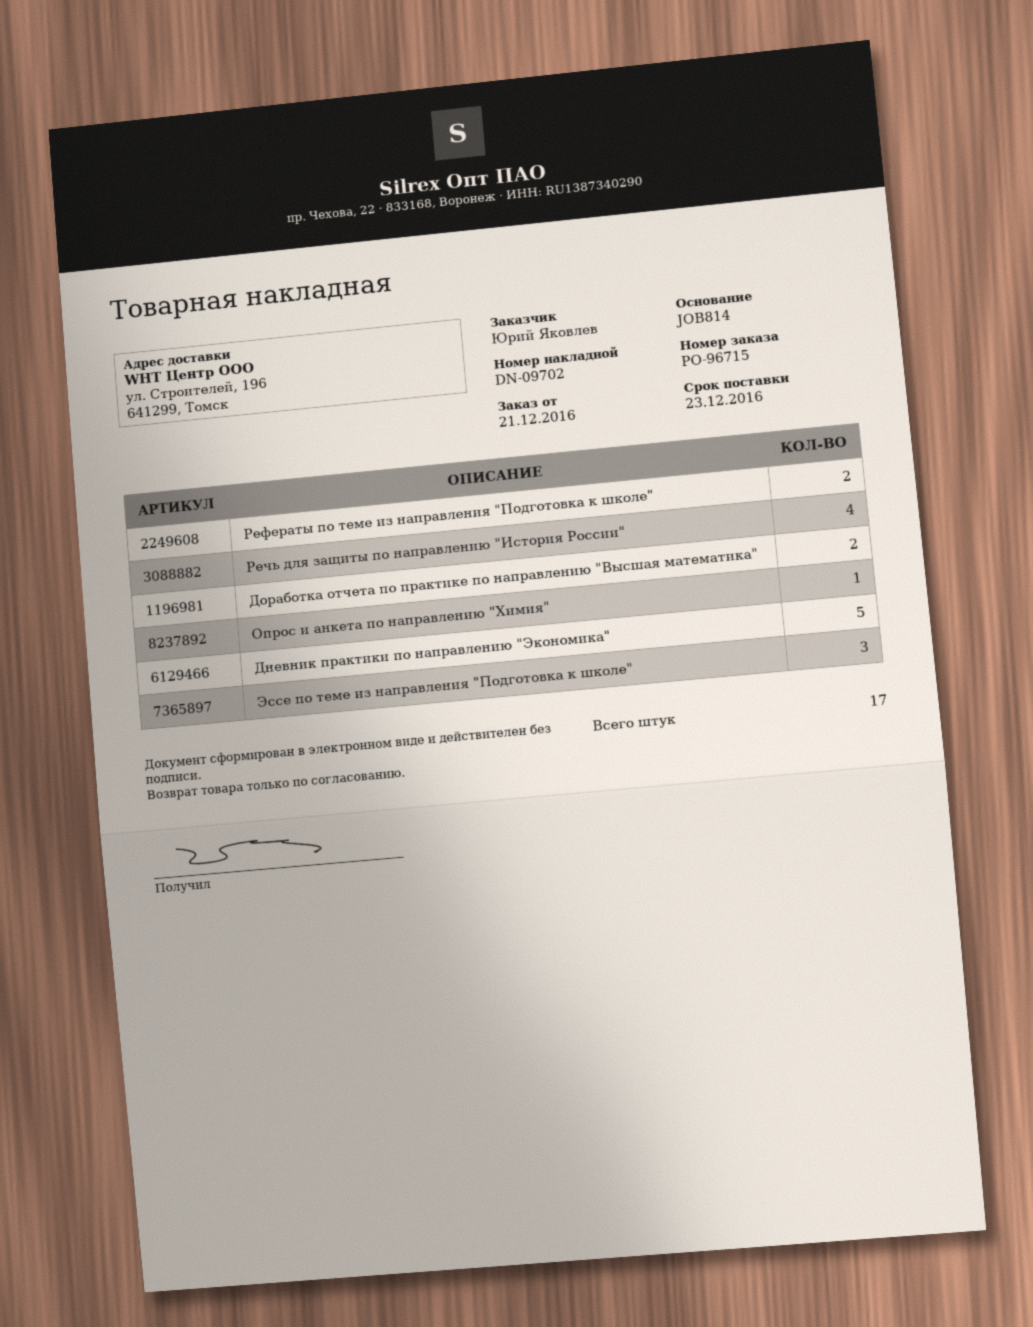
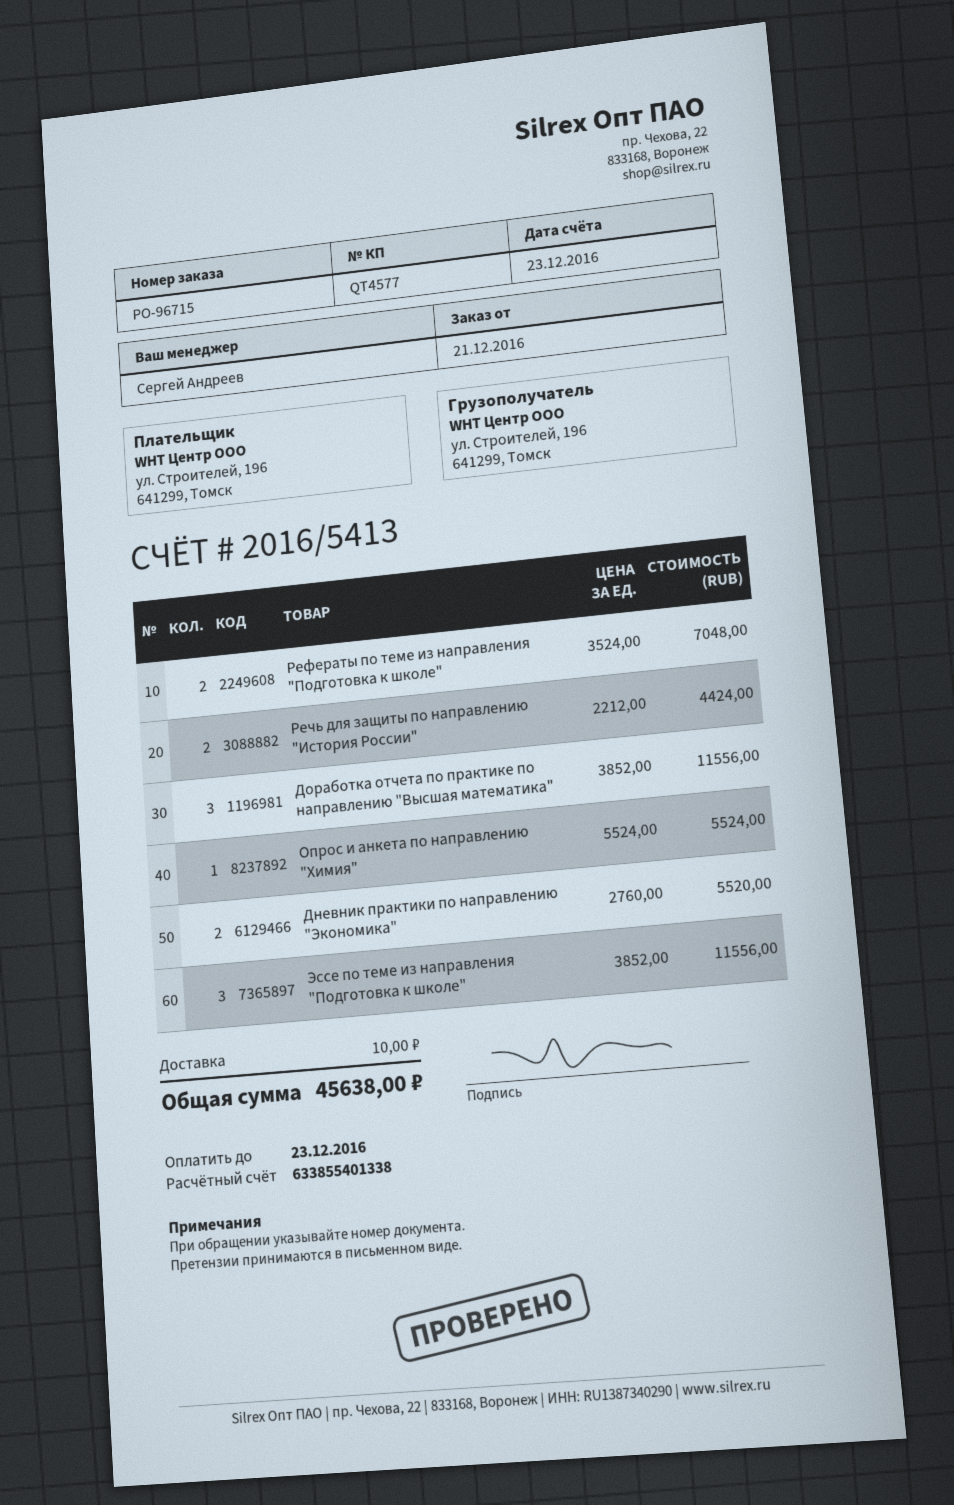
Речь для защиты по направлению "История России": 4 -> 2
Доработка отчета по практике по направлению "Высшая математика": 2 -> 3
Дневник практики по направлению "Экономика": 5 -> 2

